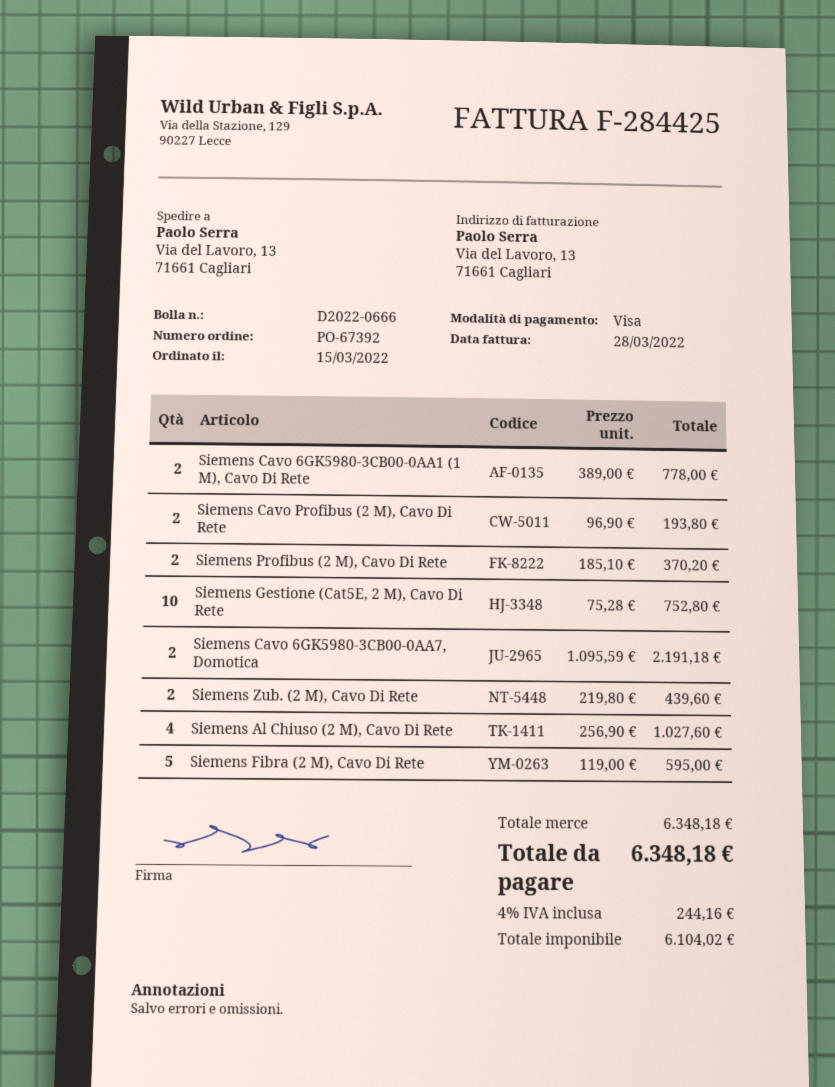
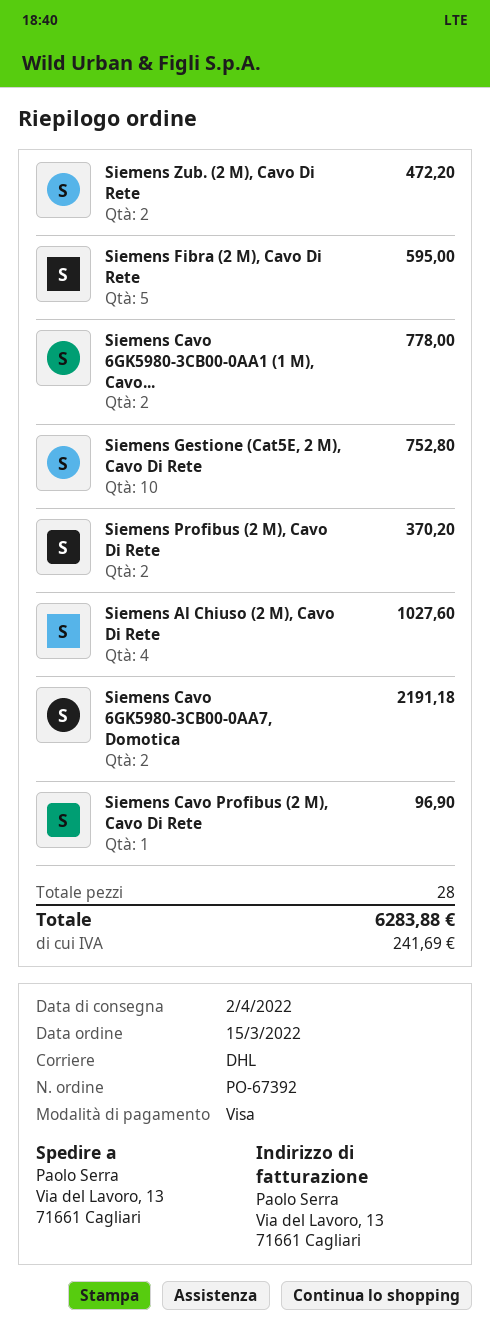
Siemens Cavo Profibus (2 M), Cavo Di Rete: 2 for 193.80 -> 1 for 96.90
Siemens Zub. (2 M), Cavo Di Rete: 2 for 439.60 -> 2 for 472.20
tax: 244.16 -> 241.69
total: 6348.18 -> 6283.88

